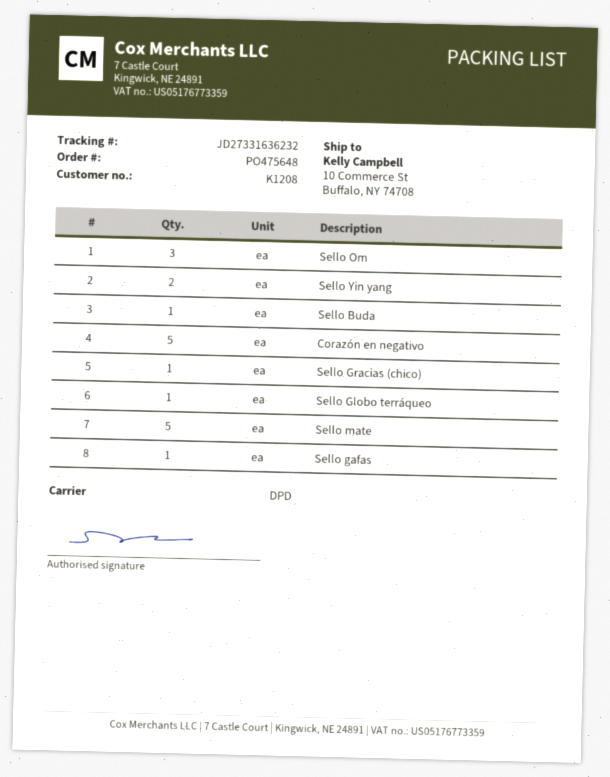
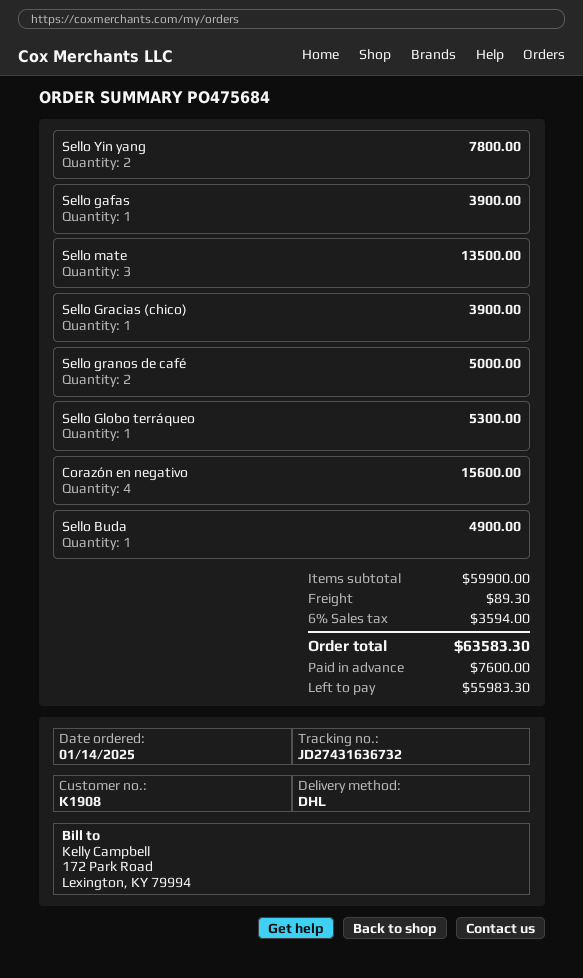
order number: PO475648 -> PO475684
customer number: K1208 -> K1908
shipping method: DPD -> DHL
tracking number: JD27331636232 -> JD27431636732
Sello Om: 3 -> none
Corazón en negativo: 5 -> 4
Sello mate: 5 -> 3
Sello granos de café: none -> 2

